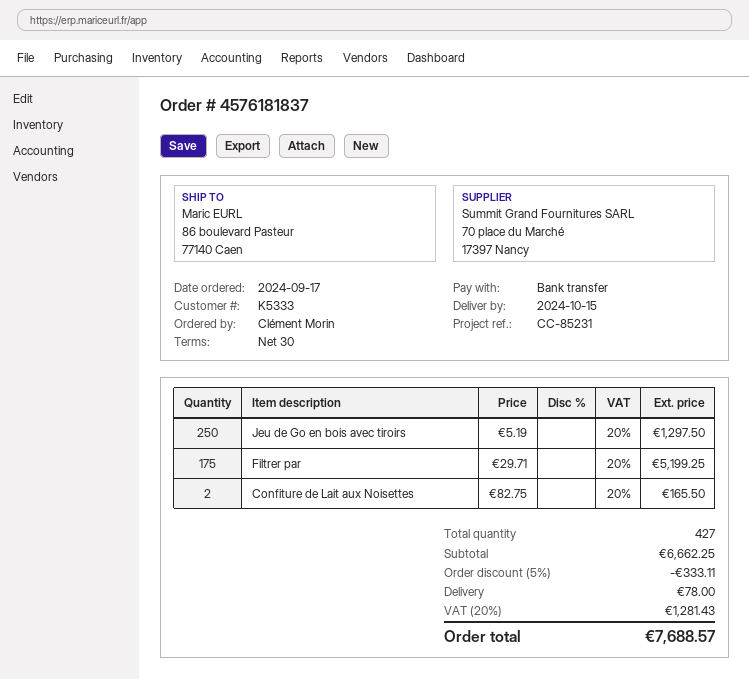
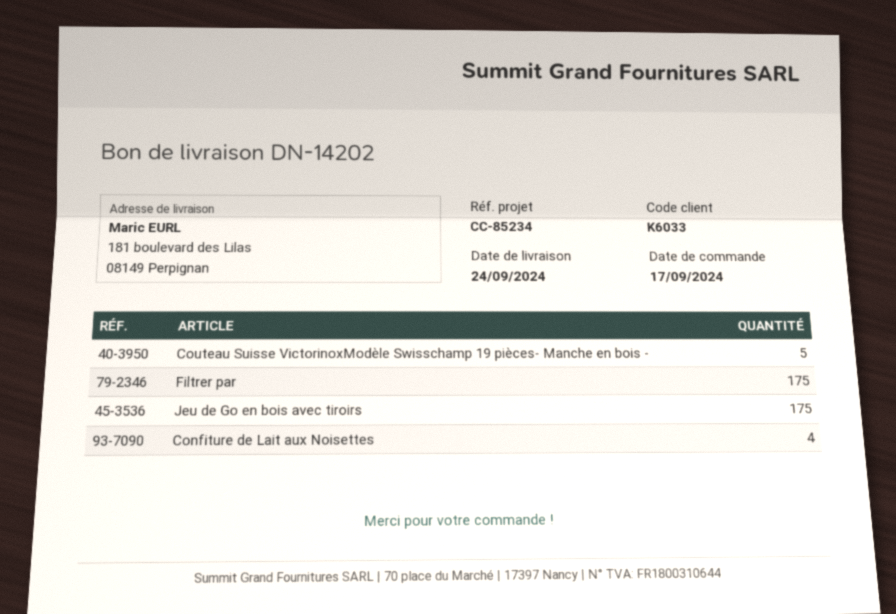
delivery date: 2024-10-15 -> 2024-09-24
customer number: K5333 -> K6033
reference: CC-85231 -> CC-85234
ship to: 86 boulevard Pasteur, 77140 Caen -> 181 boulevard des Lilas, 08149 Perpignan
Jeu de Go en bois avec tiroirs: 250 -> 175
Confiture de Lait aux Noisettes: 2 -> 4
Couteau Suisse VictorinoxModèle Swisschamp 19 pièces- Manche en bois -: none -> 5

